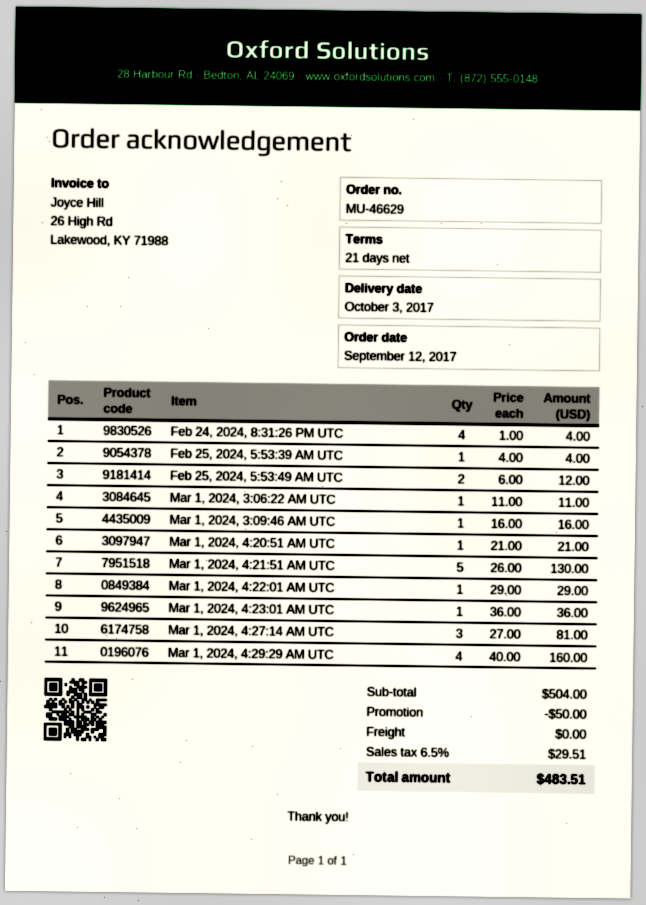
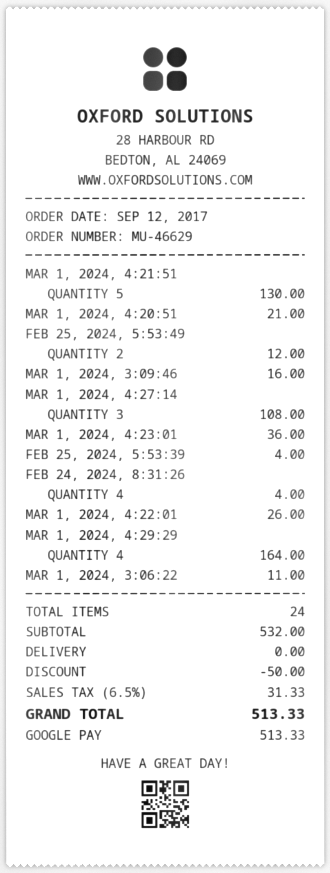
Mar 1, 2024, 4:22:01 AM UTC: 1 for 29.00 -> 1 for 26.00
Mar 1, 2024, 4:27:14 AM UTC: 3 for 81.00 -> 3 for 108.00
Mar 1, 2024, 4:29:29 AM UTC: 4 for 160.00 -> 4 for 164.00
subtotal: 504.00 -> 532.00
tax: 6.5% = 29.51 -> 6.5% = 31.33
total: 483.51 -> 513.33

